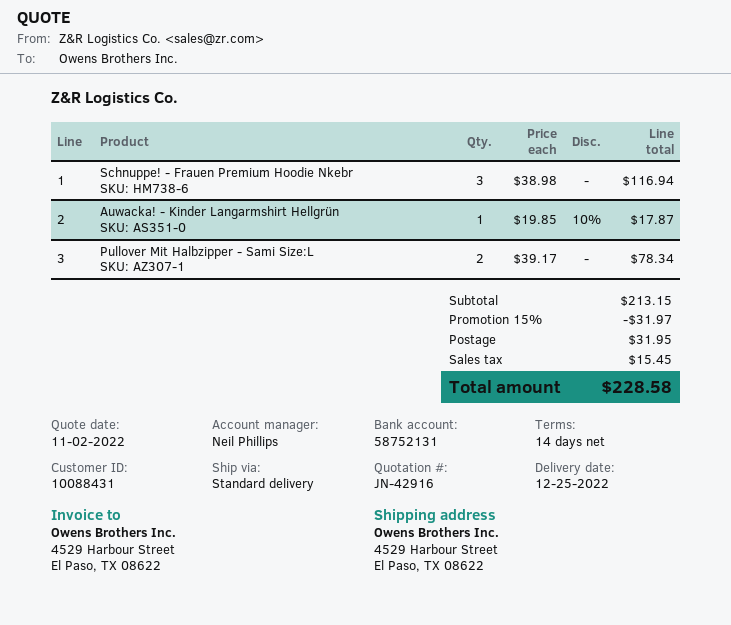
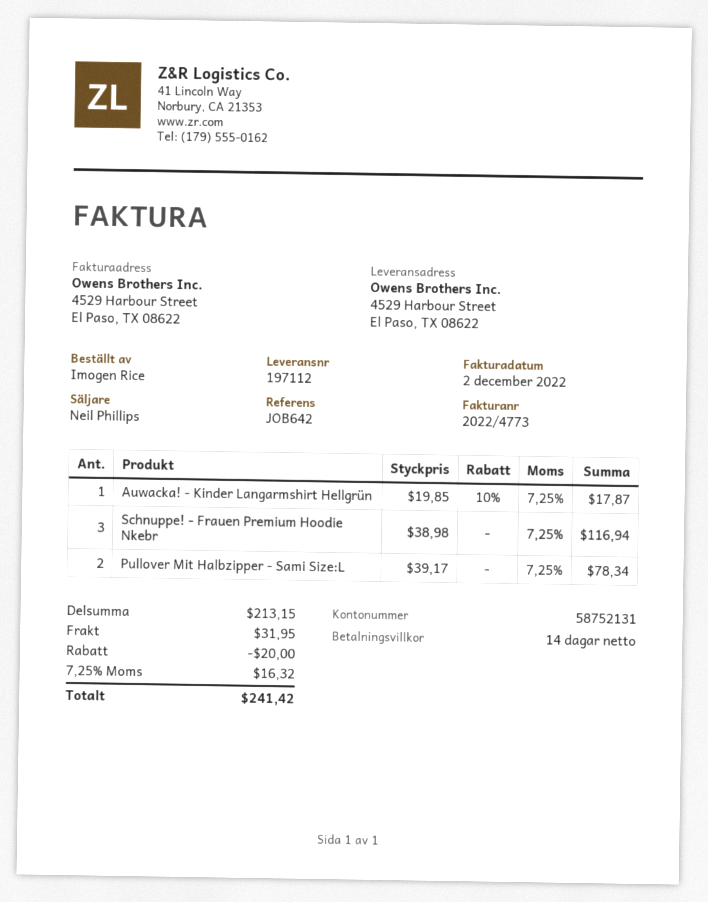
discount: 31.97 -> 20.00
tax: 15.45 -> 16.32
total: 228.58 -> 241.42

